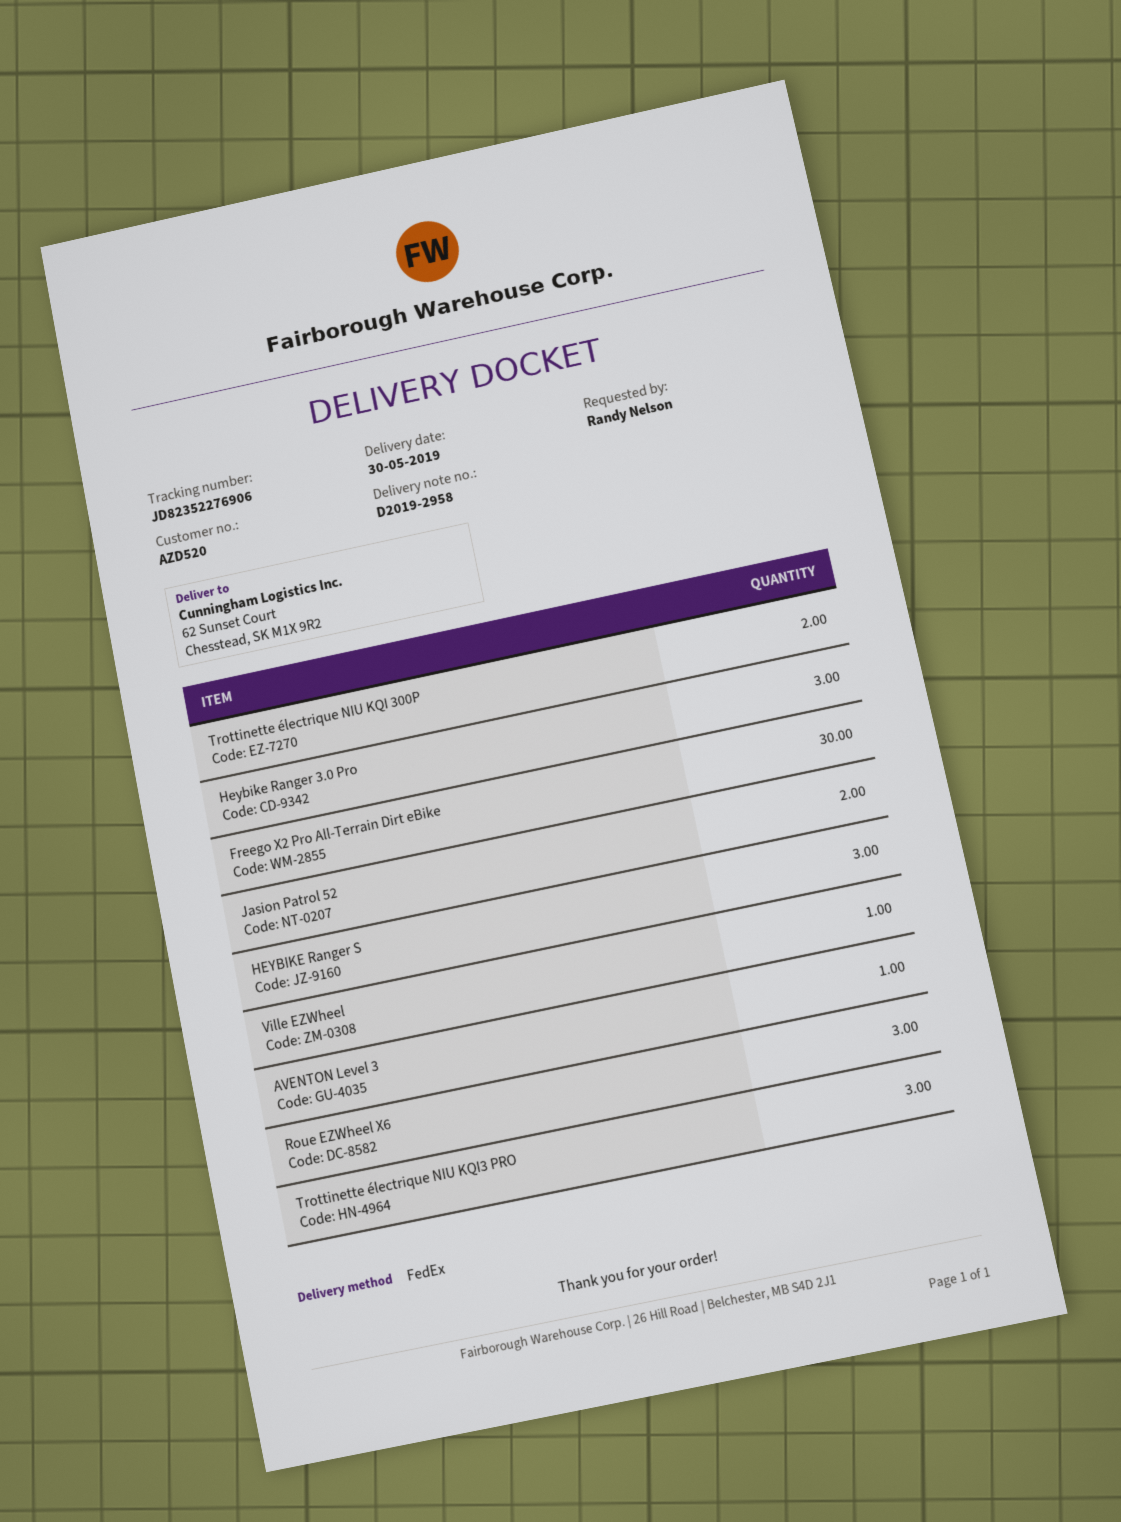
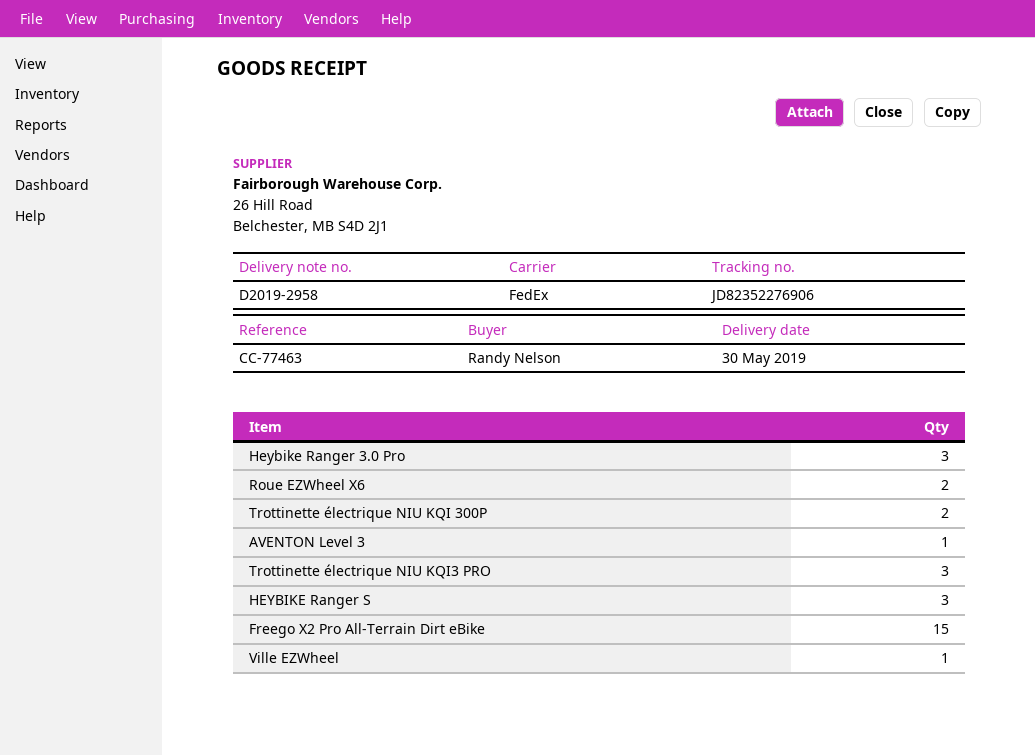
Freego X2 Pro All-Terrain Dirt eBike: 30 -> 15
Jasion Patrol 52: 2 -> none
Roue EZWheel X6: 3 -> 2

